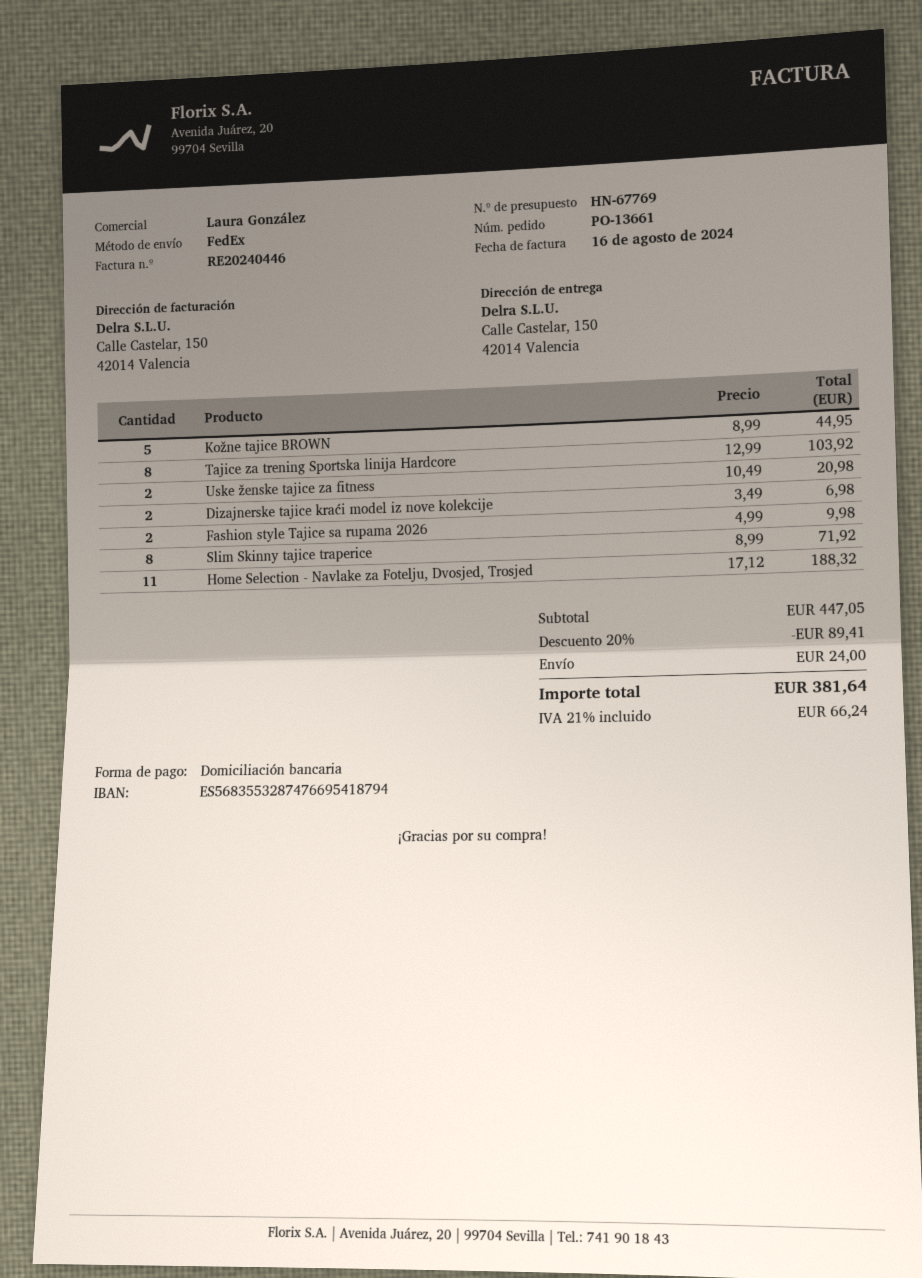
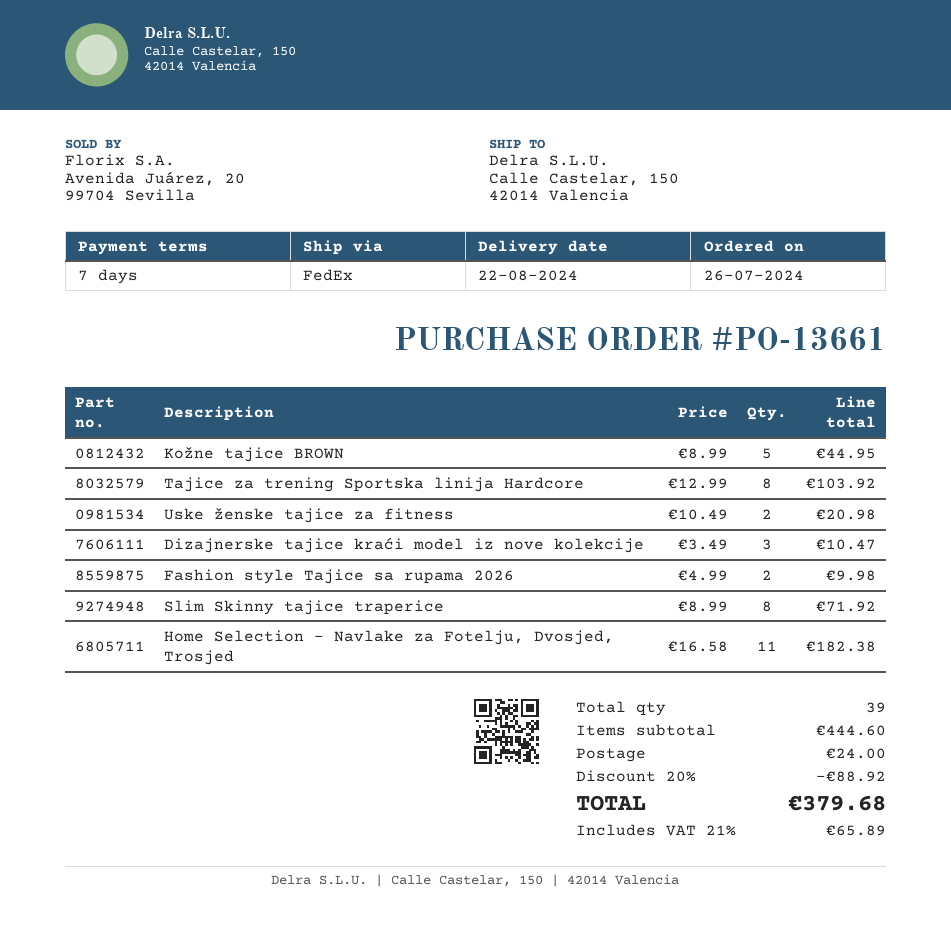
Dizajnerske tajice kraći model iz nove kolekcije: 2 x 3.49 = 6.98 -> 3 x 3.49 = 10.47
Home Selection - Navlake za Fotelju, Dvosjed, Trosjed: 11 x 17.12 = 188.32 -> 11 x 16.58 = 182.38
subtotal: 447.05 -> 444.60
discount: 20% = 89.41 -> 20% = 88.92
tax: 21% = 66.24 -> 21% = 65.89
total: 381.64 -> 379.68

